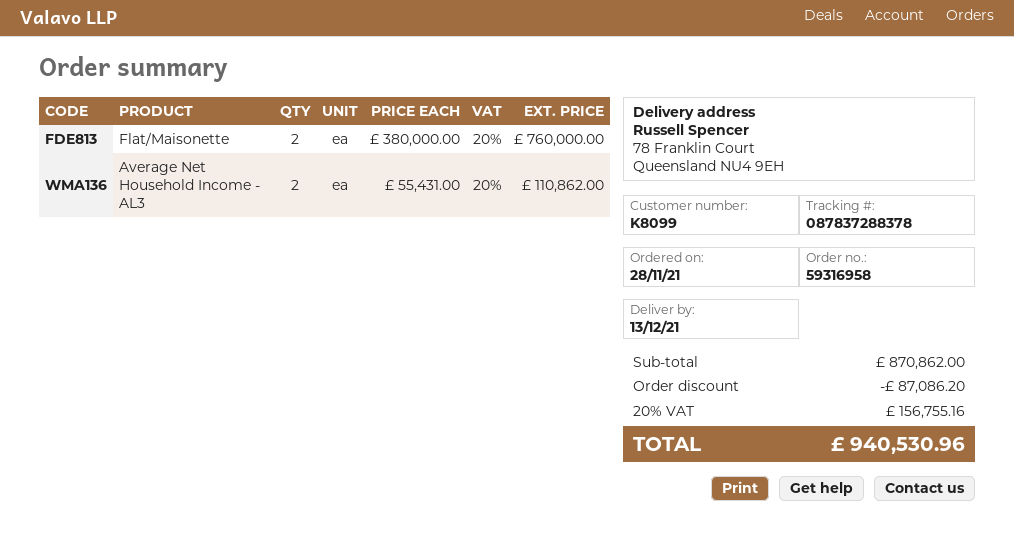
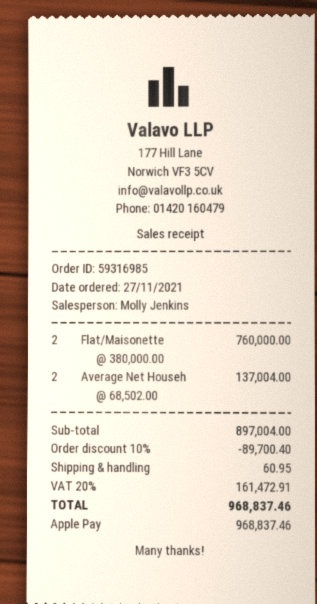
order number: 59316958 -> 59316985
order date: 2021-11-28 -> 2021-11-27
Average Net Household Income - AL3: 2 x 55431.00 = 110862.00 -> 2 x 68502.00 = 137004.00
subtotal: 870862.00 -> 897004.00
discount: 87086.20 -> 89700.40
shipping: none -> 60.95
tax: 20% = 156755.16 -> 20% = 161472.91
total: 940530.96 -> 968837.46

